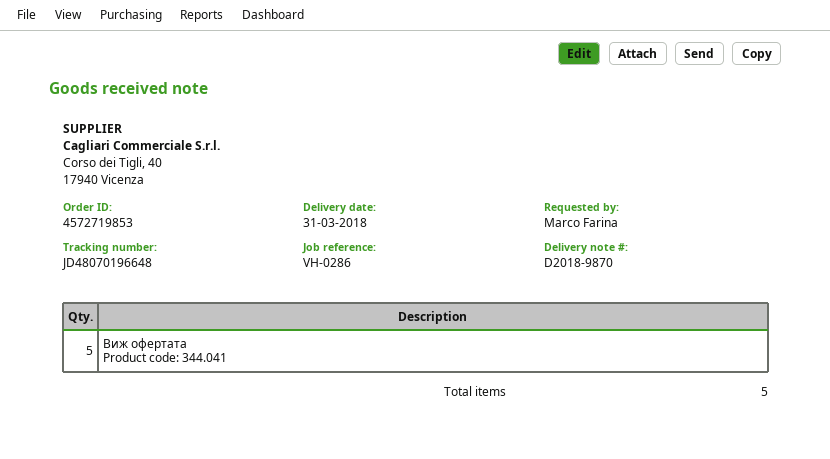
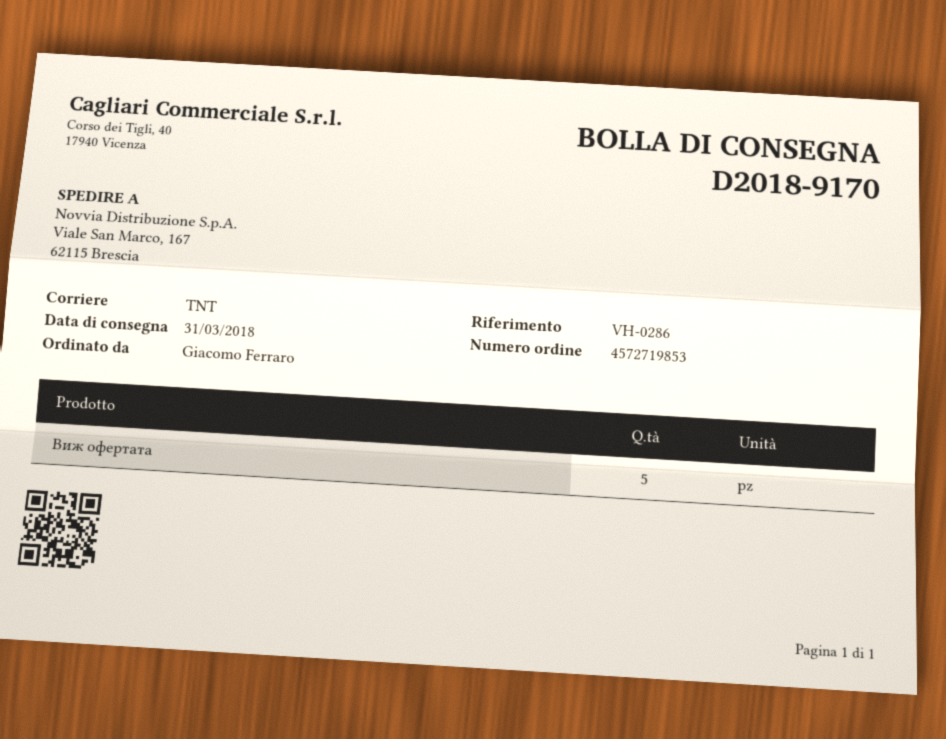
delivery note number: D2018-9870 -> D2018-9170
ordered by: Marco Farina -> Giacomo Ferraro

